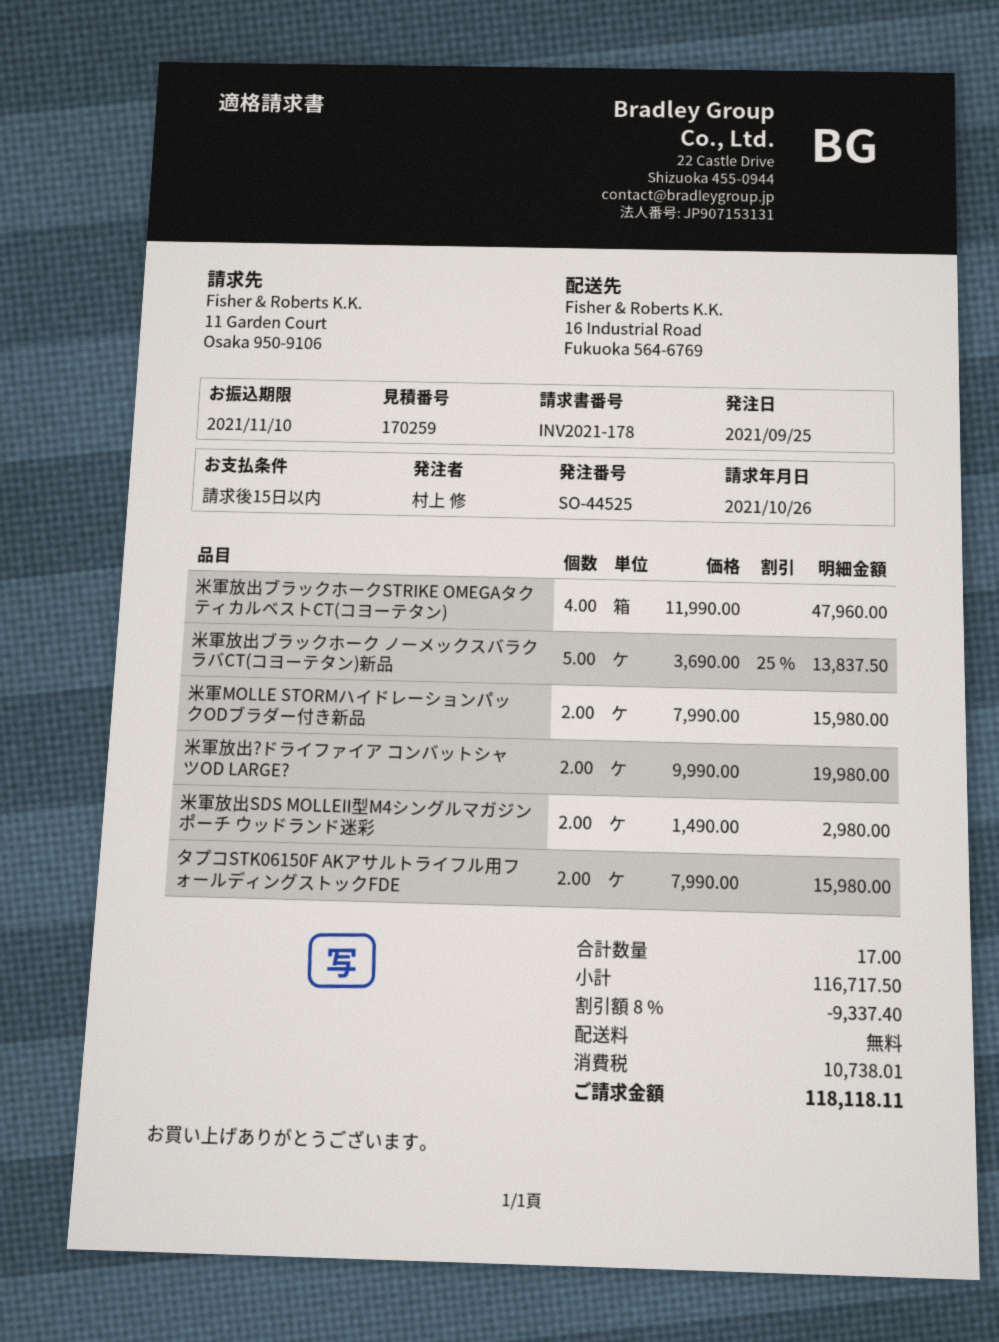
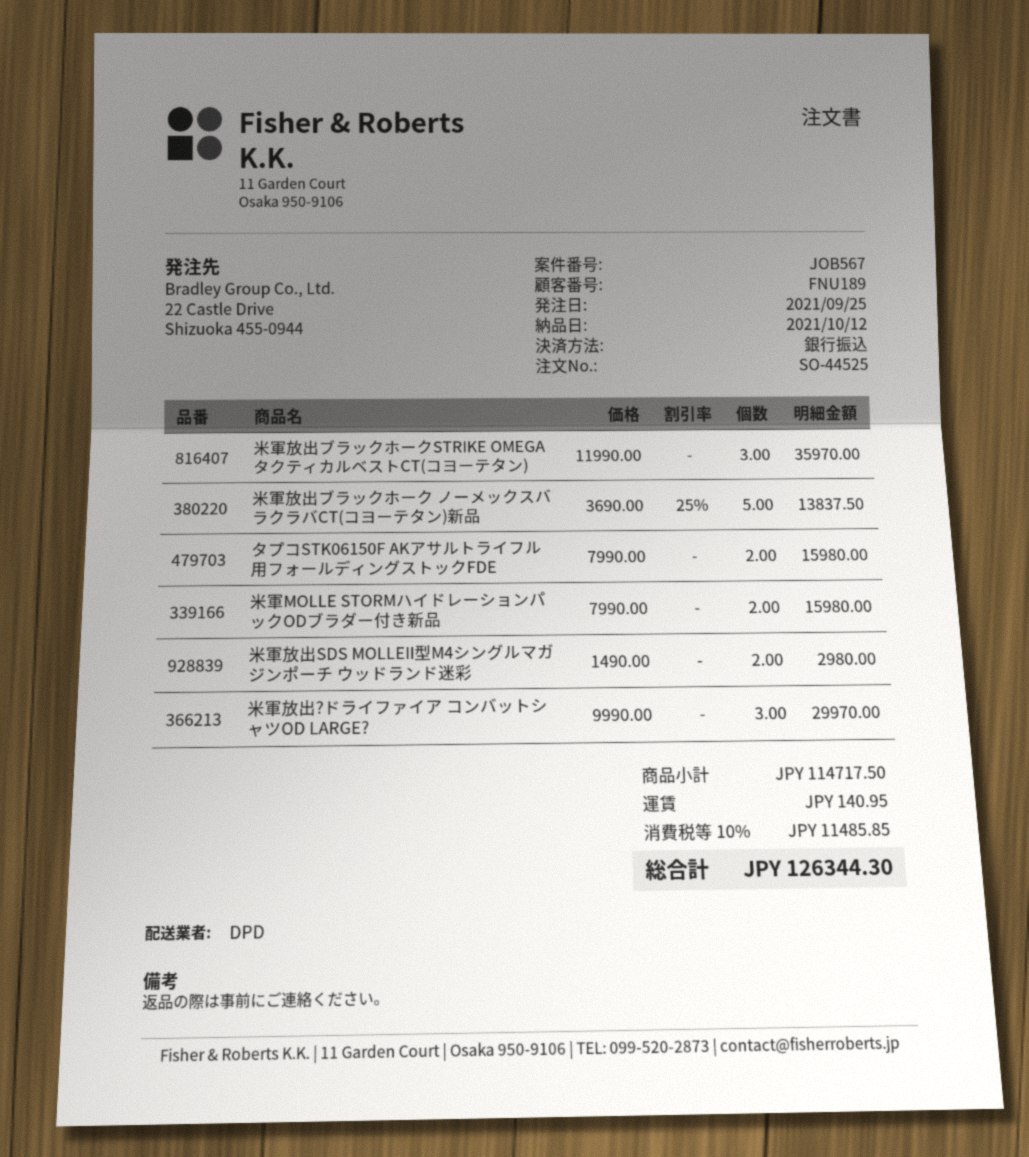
米軍放出ブラックホークSTRIKE OMEGAタクティカルベストCT(コヨーテタン): 4 x 11990.00 = 47960.00 -> 3 x 11990.00 = 35970.00
米軍放出?ドライファイア コンバットシャツOD LARGE?: 2 x 9990.00 = 19980.00 -> 3 x 9990.00 = 29970.00
subtotal: 116717.50 -> 114717.50
discount: 8% = 9337.40 -> none
shipping: 0.00 -> 140.95
tax: 10738.01 -> 11485.85
total: 118118.11 -> 126344.30

